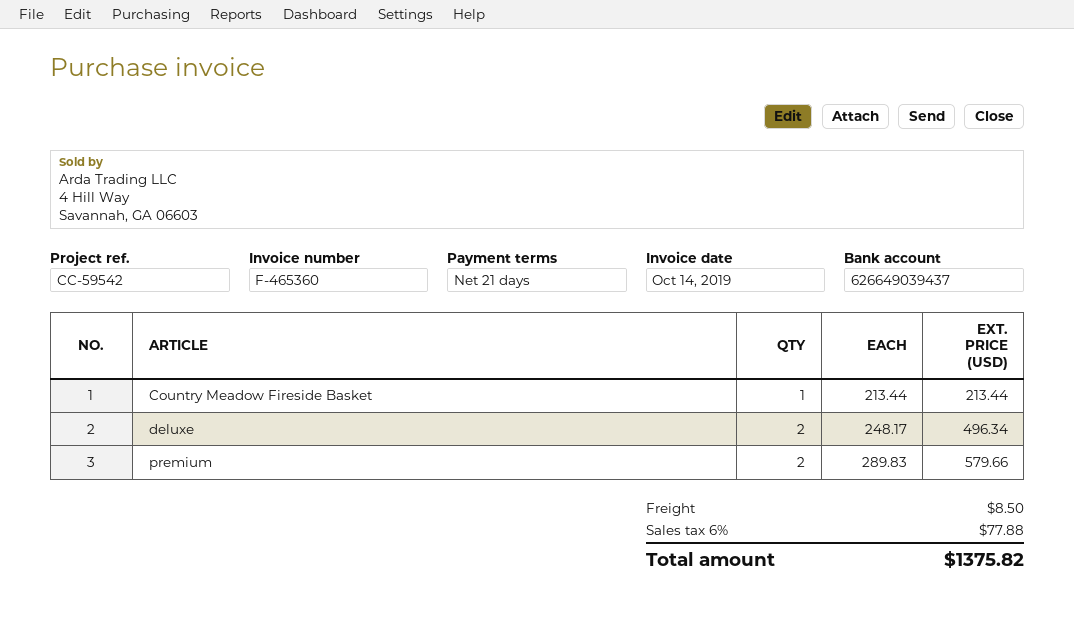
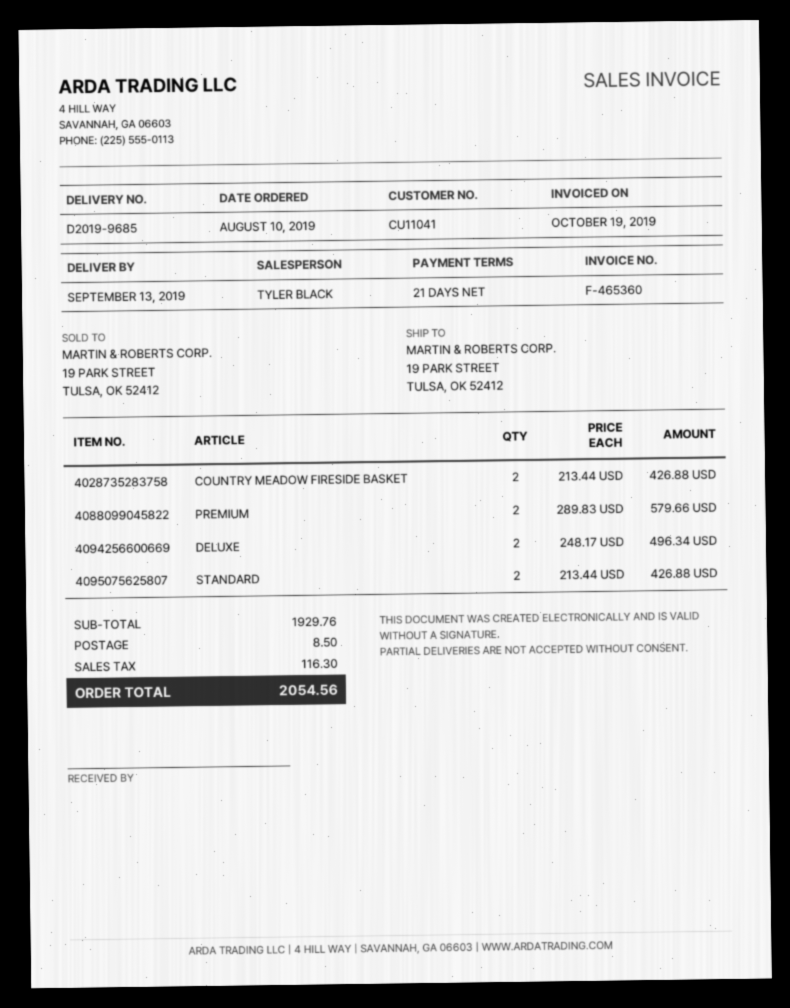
invoice date: 2019-10-14 -> 2019-10-19
Country Meadow Fireside Basket: 1 x 213.44 = 213.44 -> 2 x 213.44 = 426.88
STANDARD: none -> 2 x 213.44 = 426.88
tax: 77.88 -> 116.30
total: 1375.82 -> 2054.56

